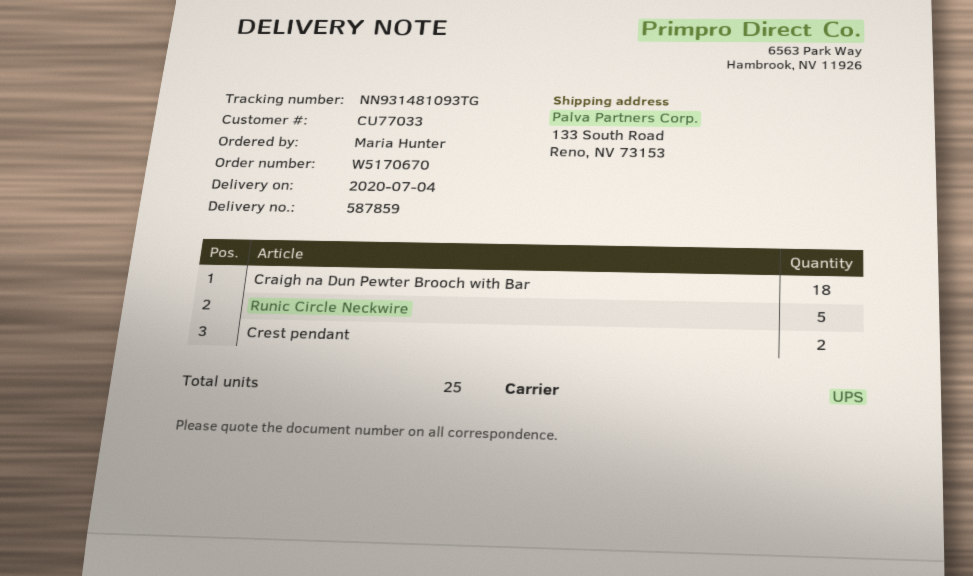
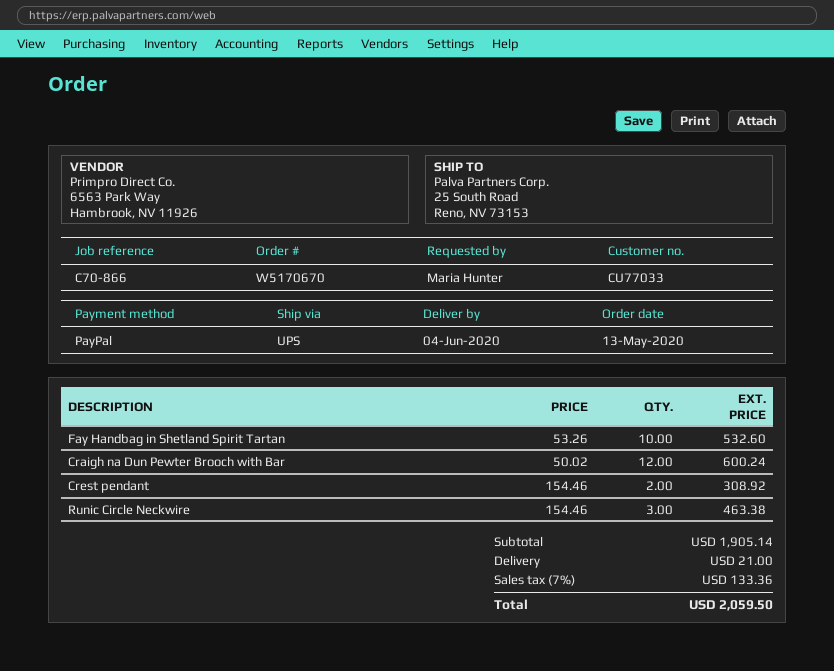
delivery date: 2020-07-04 -> 2020-06-04
ship to: 133 South Road, Reno, NV 73153 -> 25 South Road, Reno, NV 73153
Craigh na Dun Pewter Brooch with Bar: 18 -> 12
Runic Circle Neckwire: 5 -> 3
Fay Handbag in Shetland Spirit Tartan: none -> 10

